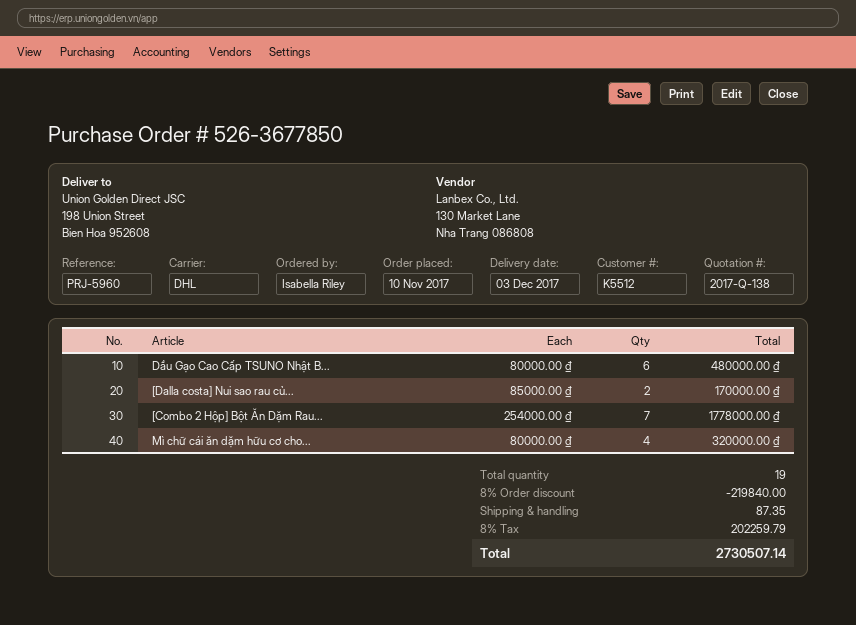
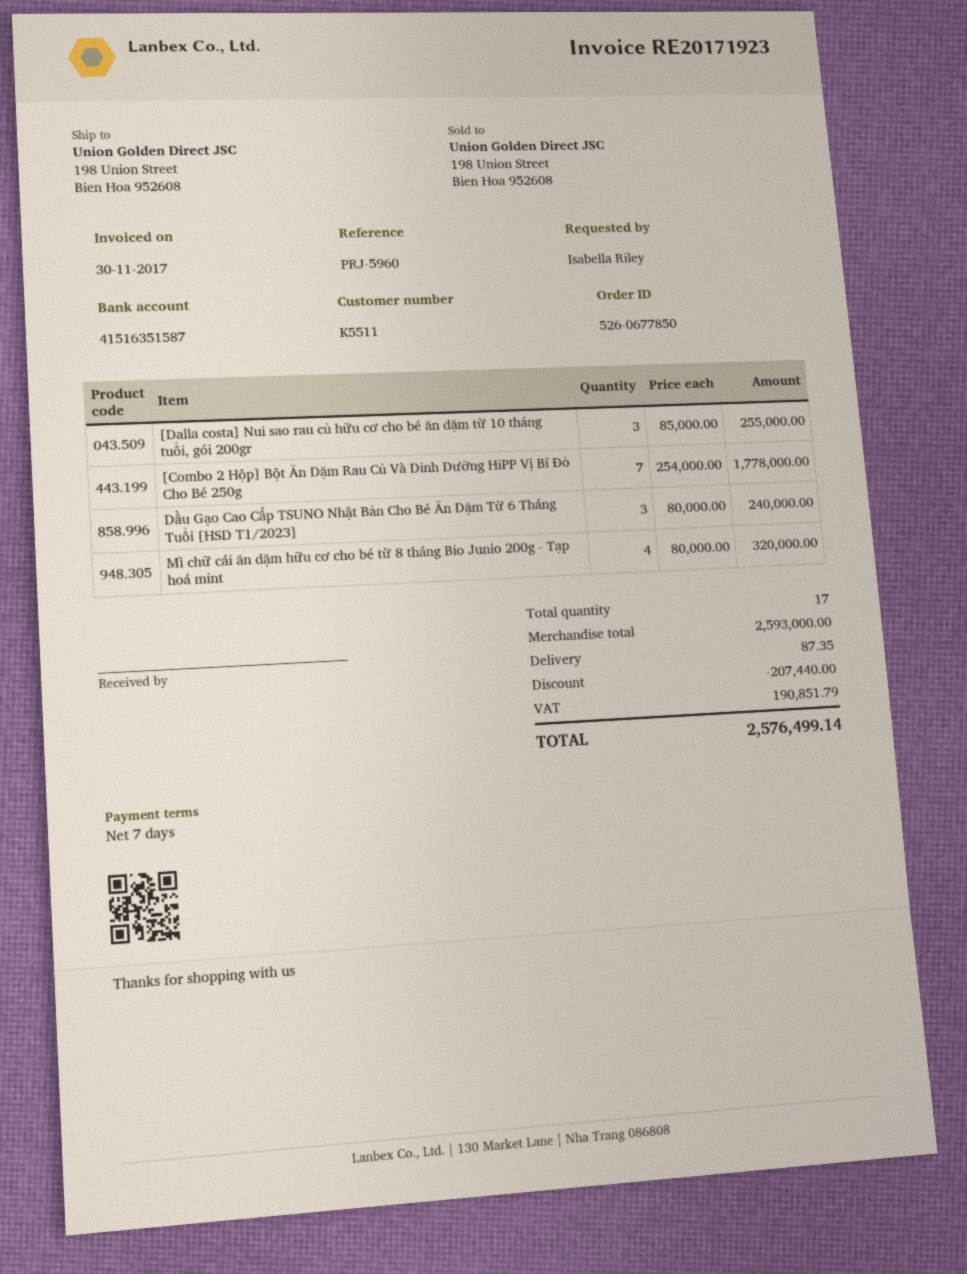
order number: 526-3677850 -> 526-0677850
customer number: K5512 -> K5511
Dầu Gạo Cao Cấp TSUNO Nhật B...: 6 x 80000.00 = 480000.00 -> 3 x 80000.00 = 240000.00
[Dalla costa] Nui sao rau củ...: 2 x 85000.00 = 170000.00 -> 3 x 85000.00 = 255000.00
total quantity: 19 -> 17
discount: 219840.00 -> 207440.00
tax: 202259.79 -> 190851.79
total: 2730507.14 -> 2576499.14

